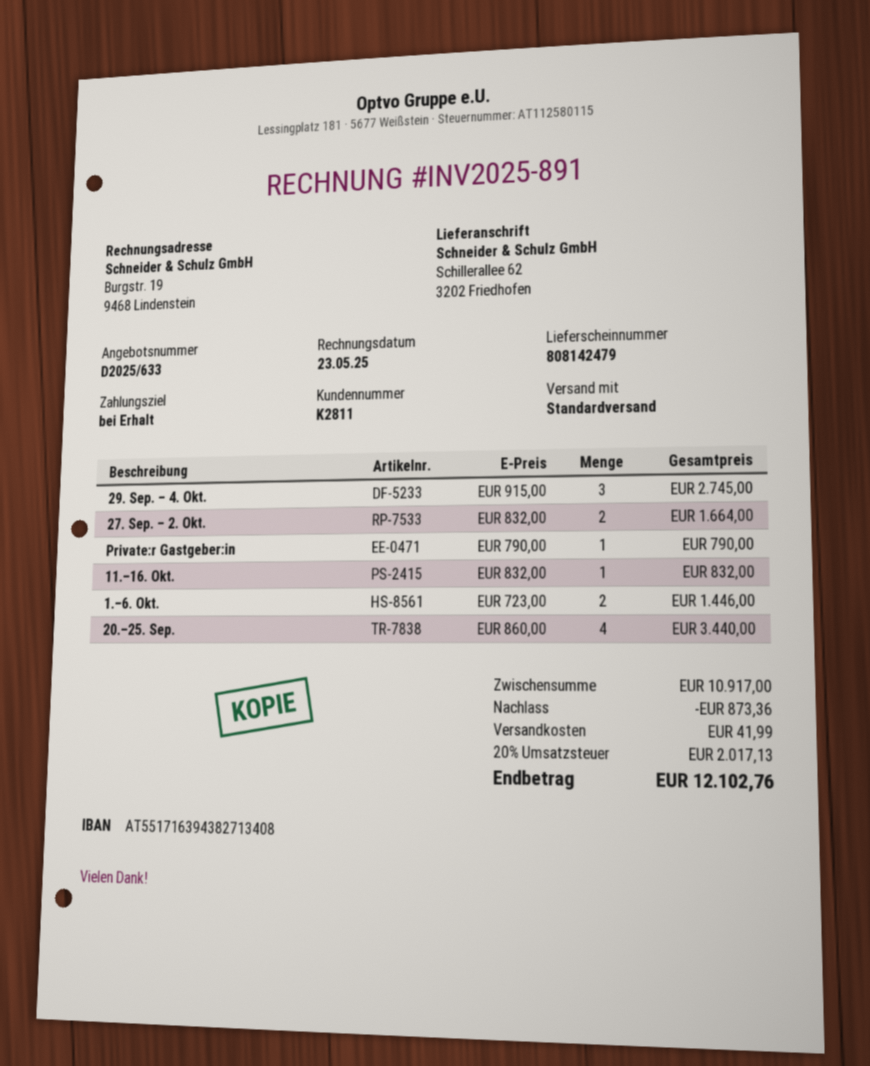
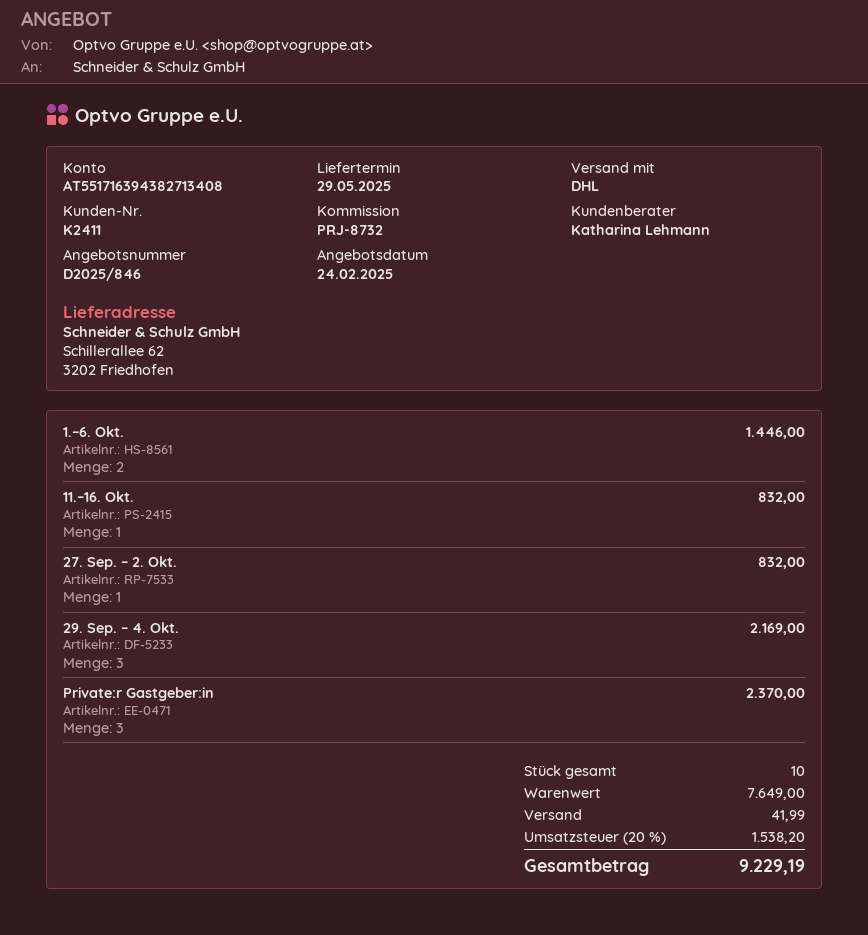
quote number: D2025/633 -> D2025/846
customer number: K2811 -> K2411
shipping method: standard -> DHL
29. Sep. – 4. Okt.: 3 for 2745.00 -> 3 for 2169.00
27. Sep. – 2. Okt.: 2 for 1664.00 -> 1 for 832.00
Private:r Gastgeber:in: 1 for 790.00 -> 3 for 2370.00
20.–25. Sep.: 4 for 3440.00 -> none
subtotal: 10917.00 -> 7649.00
discount: 873.36 -> none
tax: 20% = 2017.13 -> 20% = 1538.20
total: 12102.76 -> 9229.19

